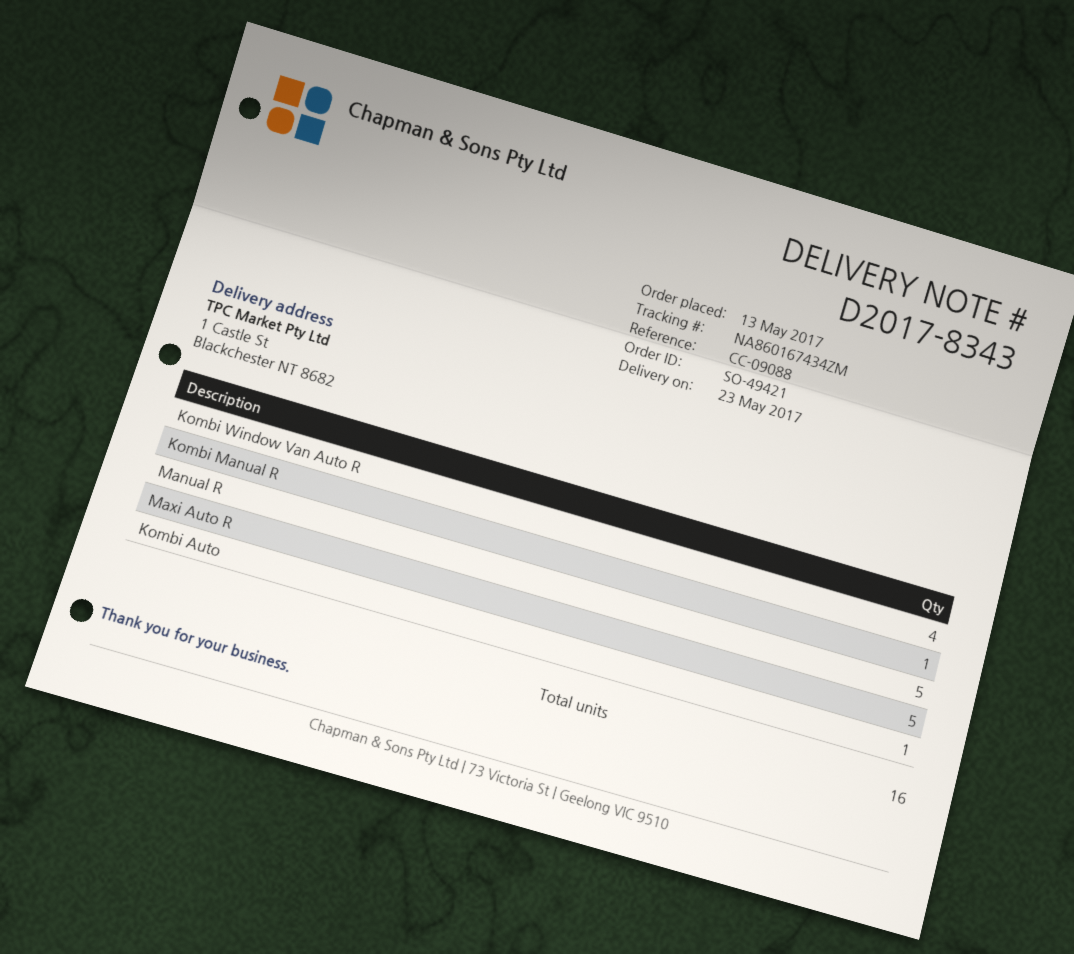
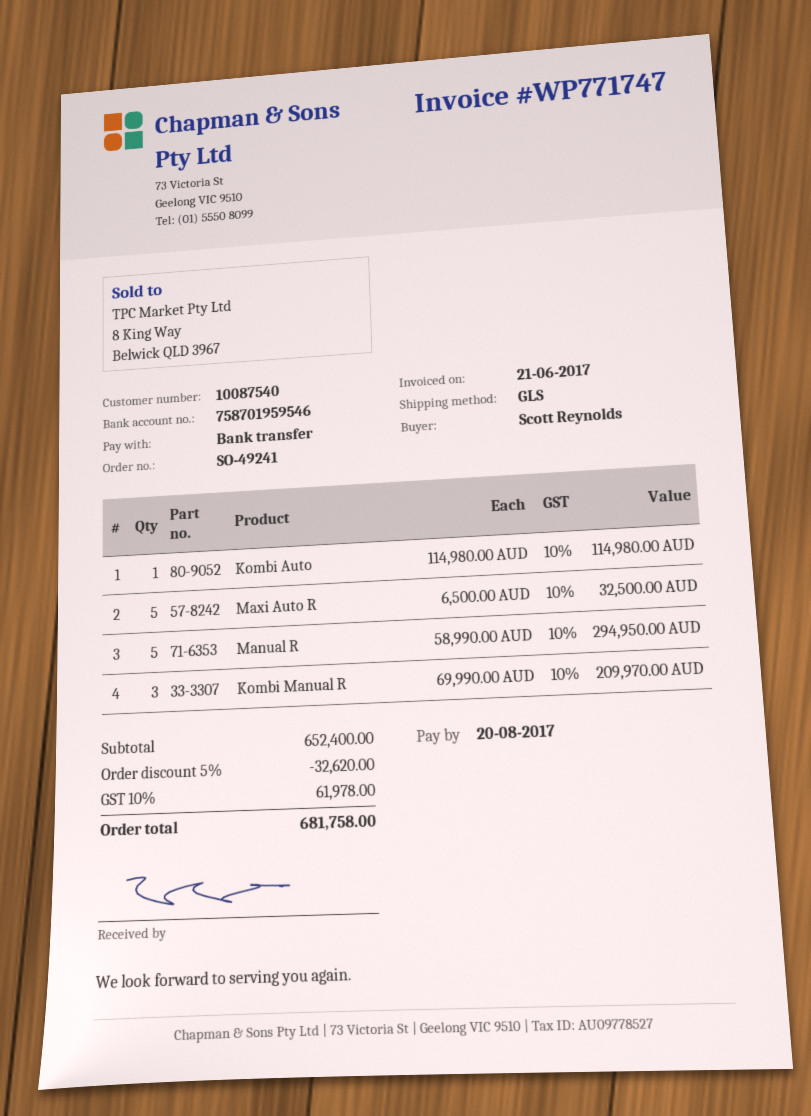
order number: SO-49421 -> SO-49241
Kombi Window Van Auto R: 4 -> none
Kombi Manual R: 1 -> 3

